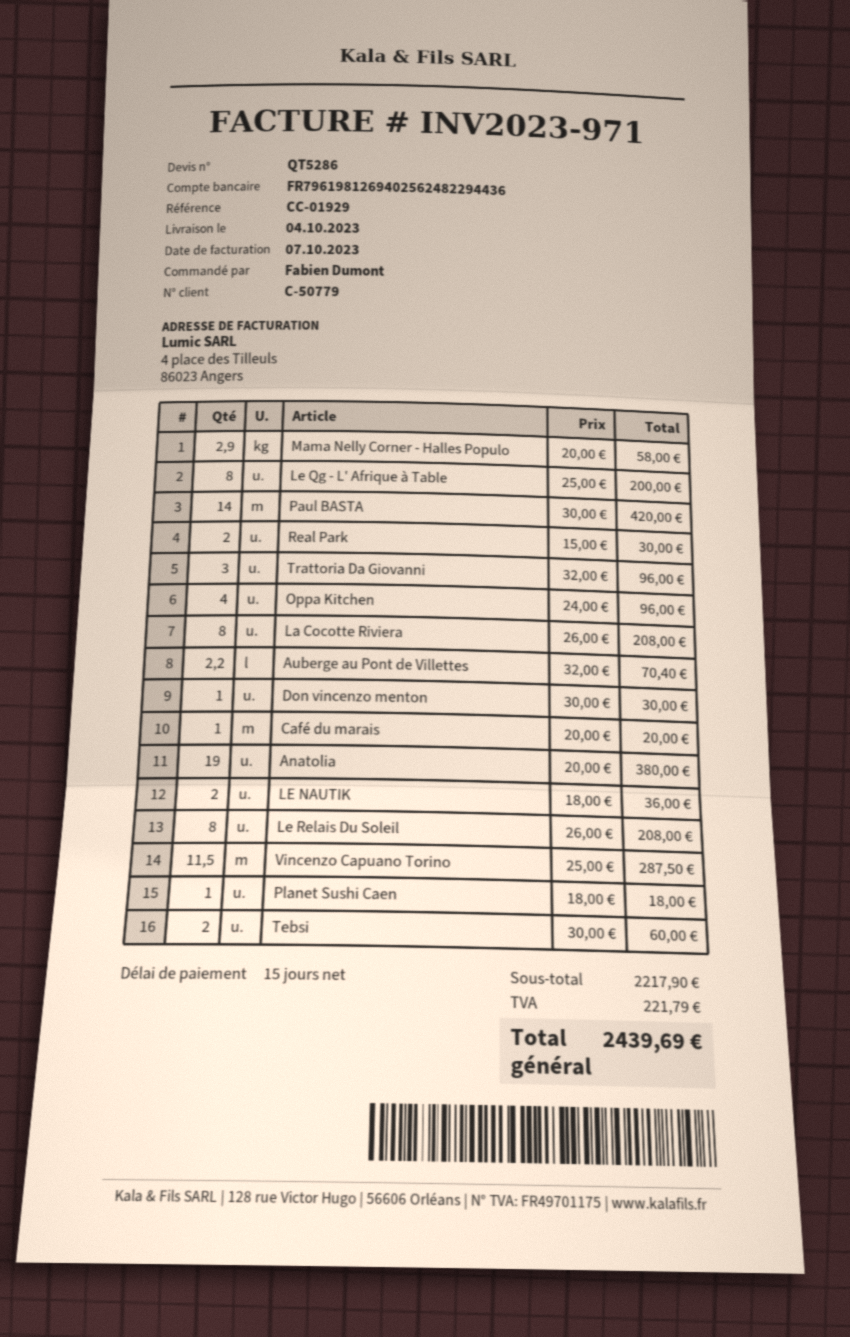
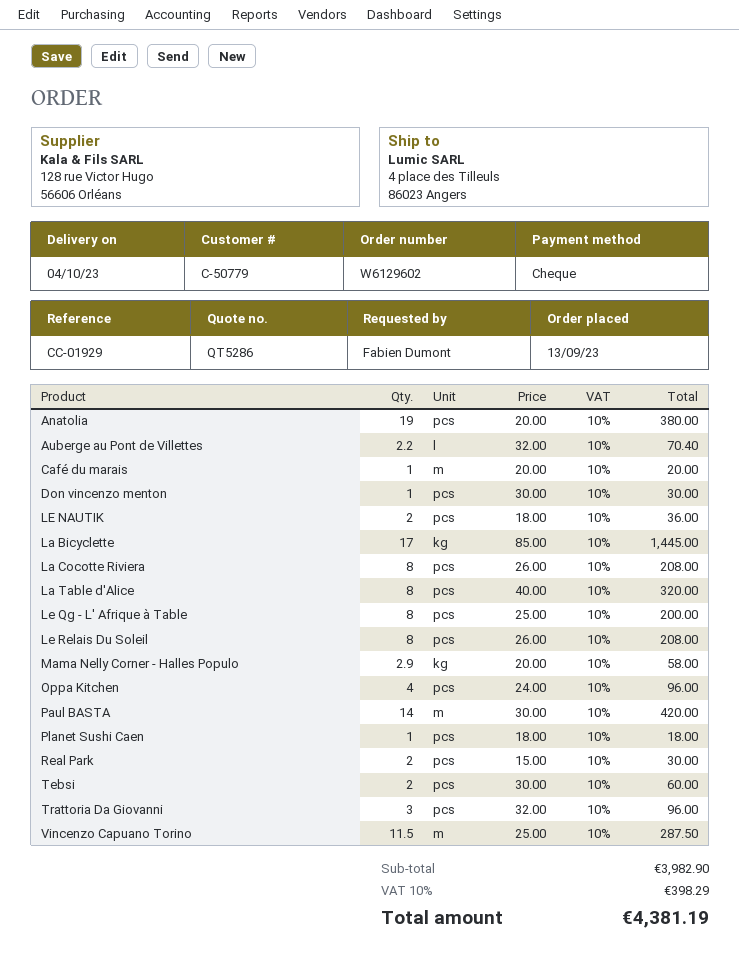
La Bicyclette: none -> 17 x 85.00 = 1445.00
La Table d'Alice: none -> 8 x 40.00 = 320.00
subtotal: 2217.90 -> 3982.90
tax: 221.79 -> 398.29
total: 2439.69 -> 4381.19

